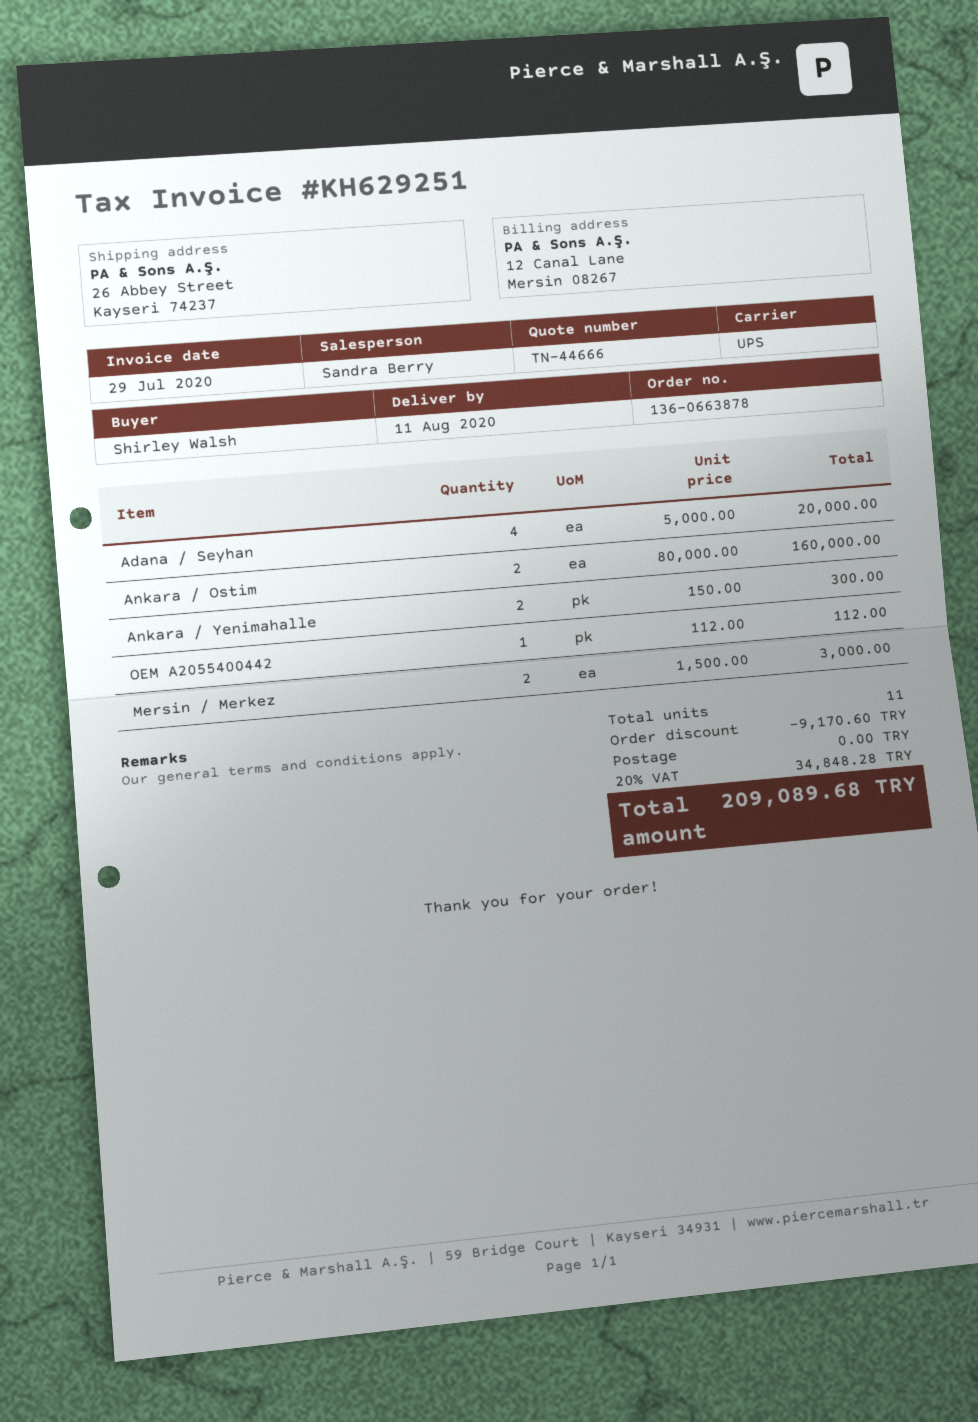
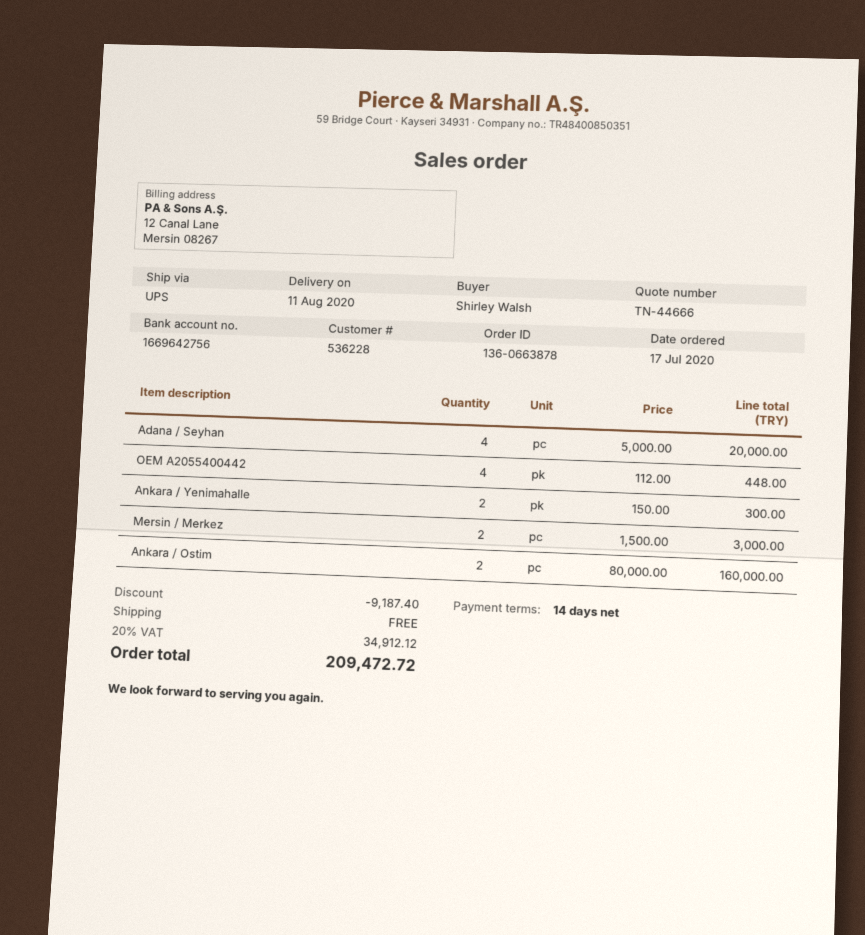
OEM A2055400442: 1 x 112.00 = 112.00 -> 4 x 112.00 = 448.00
discount: 9170.60 -> 9187.40
tax: 20% = 34848.28 -> 20% = 34912.12
total: 209089.68 -> 209472.72

